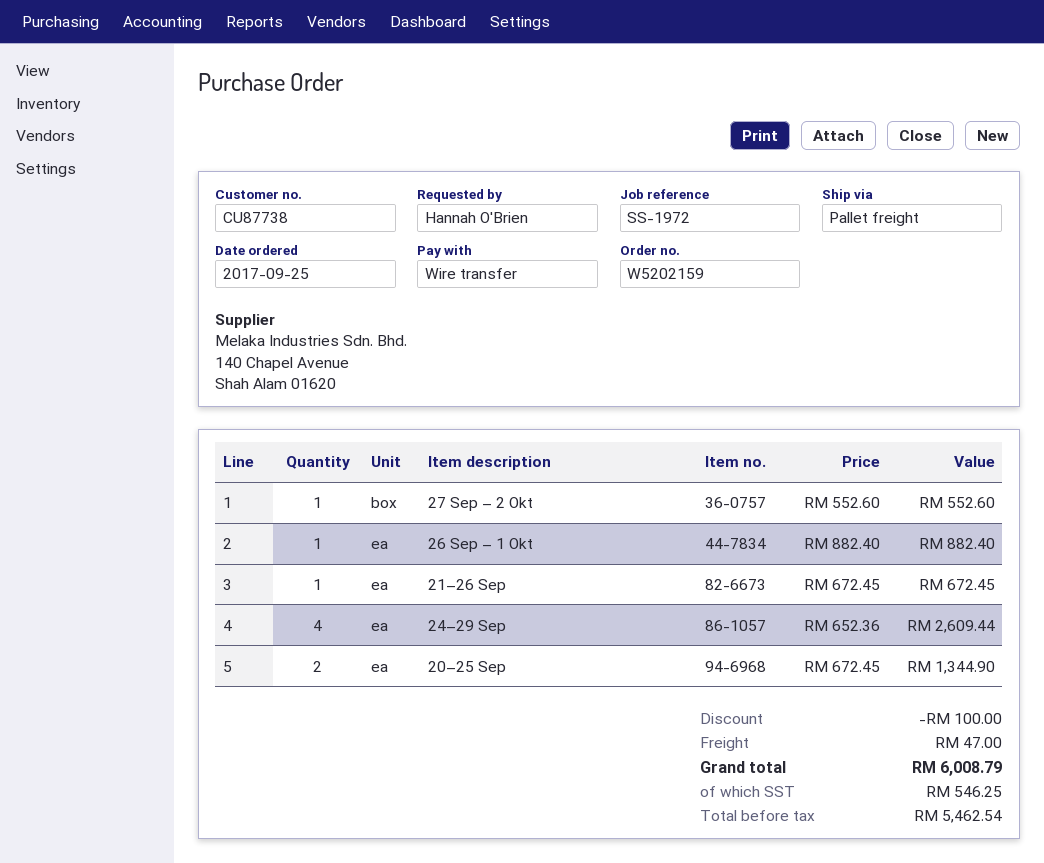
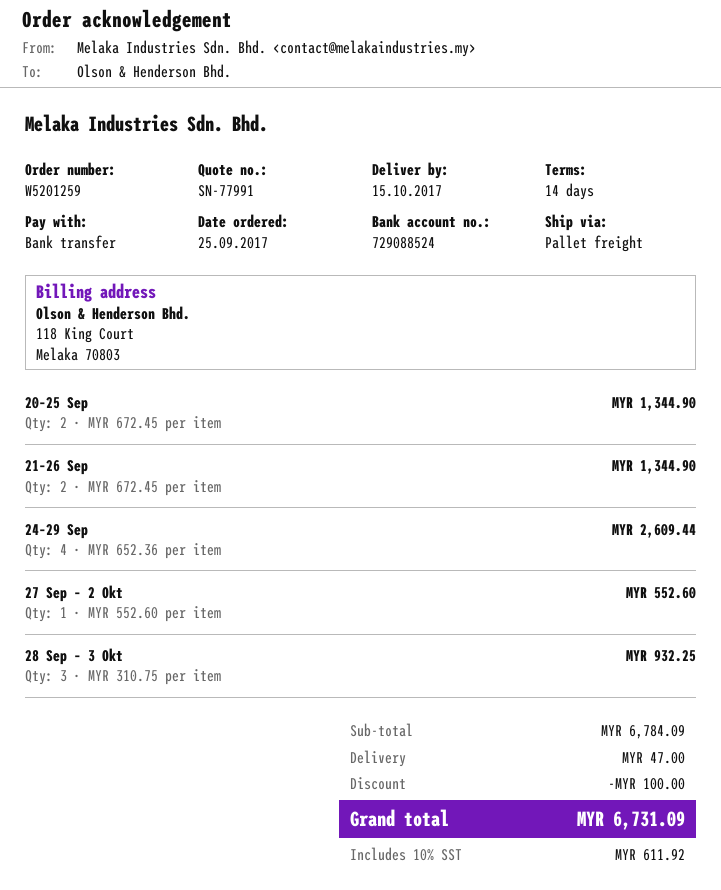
order number: W5202159 -> W5201259
26 Sep – 1 Okt: 1 x 882.40 = 882.40 -> none
21–26 Sep: 1 x 672.45 = 672.45 -> 2 x 672.45 = 1344.90
28 Sep – 3 Okt: none -> 3 x 310.75 = 932.25
tax: 546.25 -> 611.92
total: 6008.79 -> 6731.09

